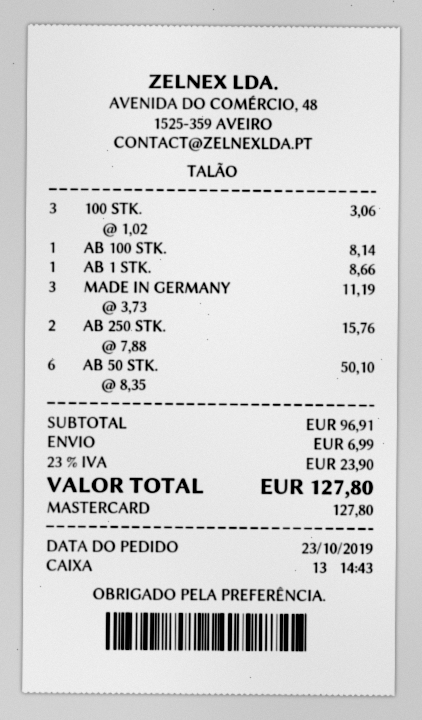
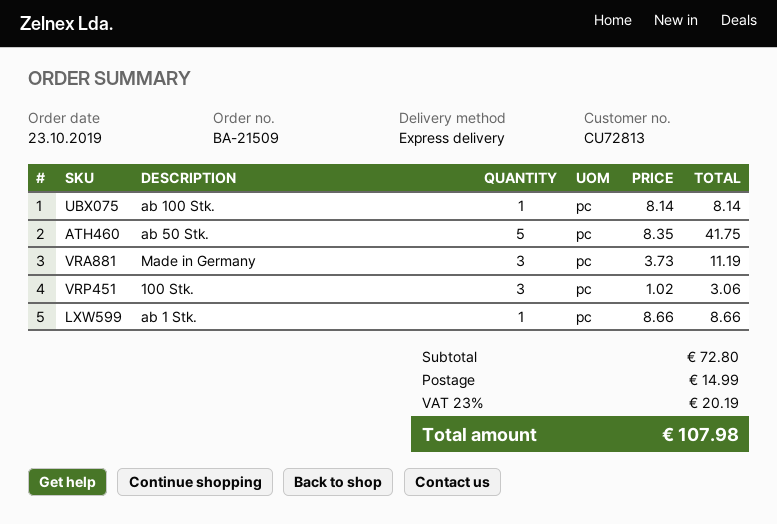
AB 250 STK.: 2 x 7.88 = 15.76 -> none
AB 50 STK.: 6 x 8.35 = 50.10 -> 5 x 8.35 = 41.75
subtotal: 96.91 -> 72.80
shipping: 6.99 -> 14.99
tax: 23% = 23.90 -> 23% = 20.19
total: 127.80 -> 107.98

